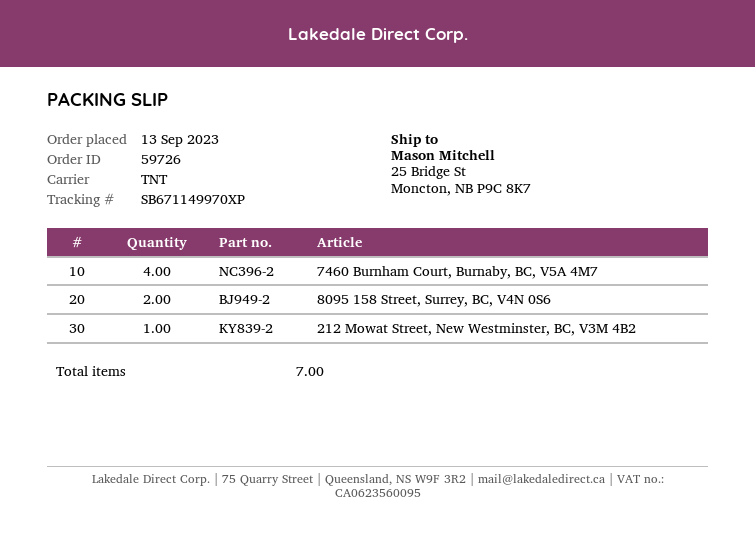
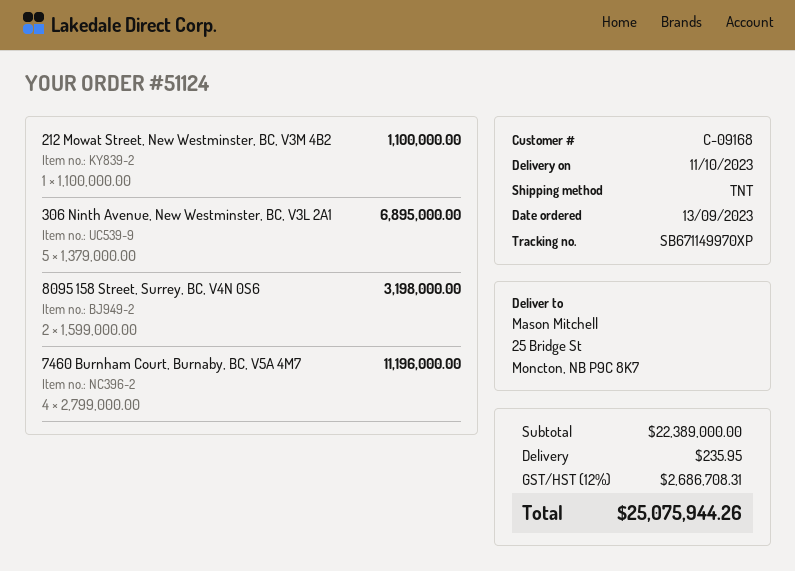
order number: 59726 -> 51124
306 Ninth Avenue, New Westminster, BC, V3L 2A1: none -> 5

